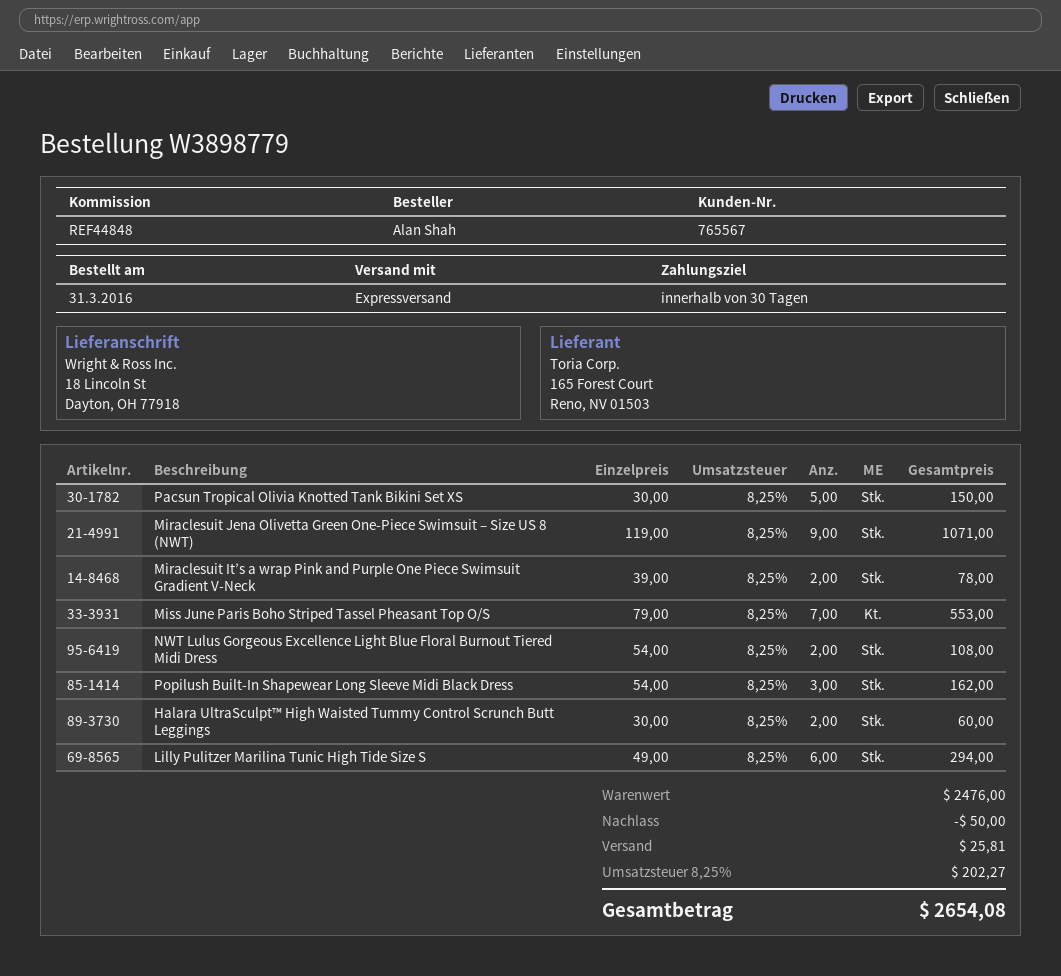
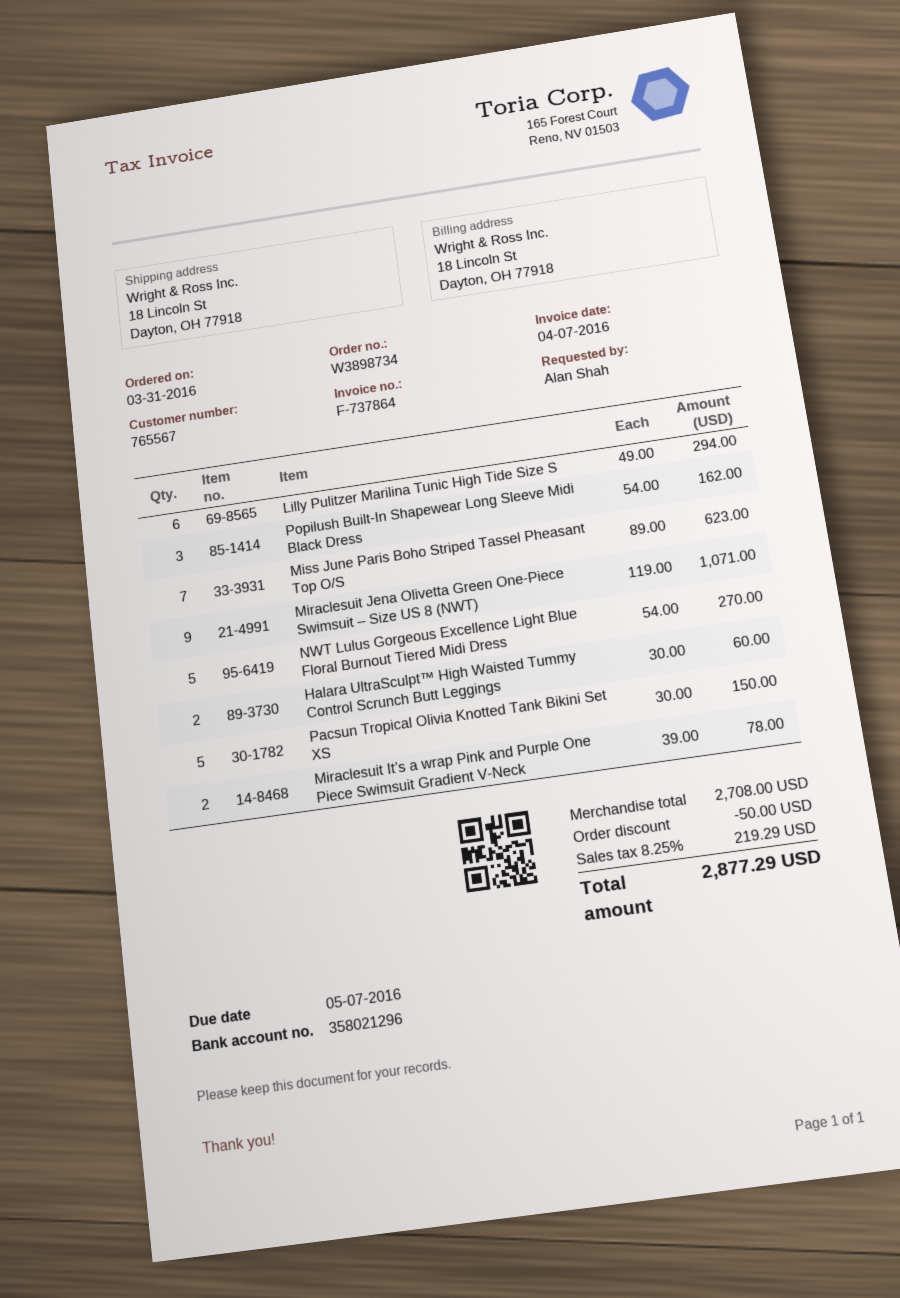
order number: W3898779 -> W3898734
Miss June Paris Boho Striped Tassel Pheasant Top O/S: 7 x 79.00 = 553.00 -> 7 x 89.00 = 623.00
NWT Lulus Gorgeous Excellence Light Blue Floral Burnout Tiered Midi Dress: 2 x 54.00 = 108.00 -> 5 x 54.00 = 270.00
subtotal: 2476.00 -> 2708.00
shipping: 25.81 -> none
tax: 8.25% = 202.27 -> 8.25% = 219.29
total: 2654.08 -> 2877.29

